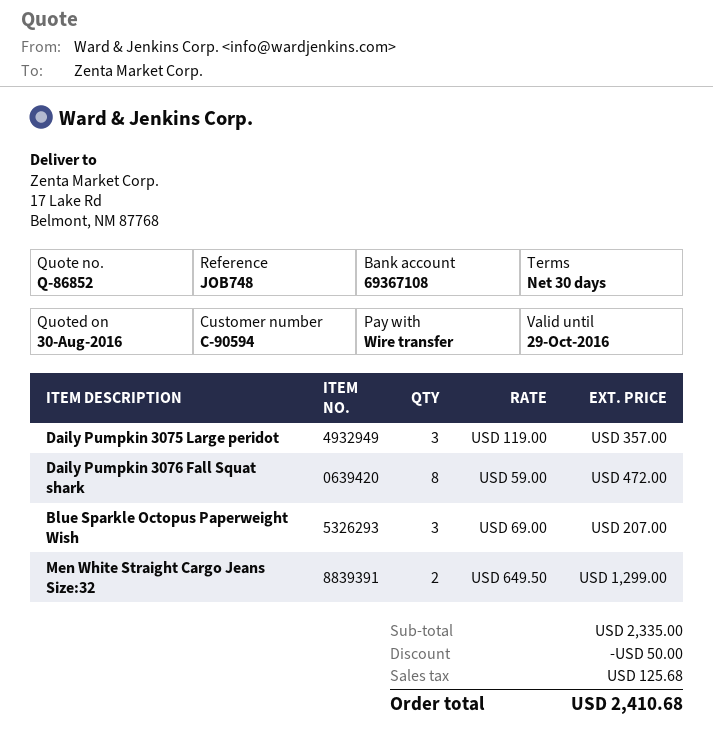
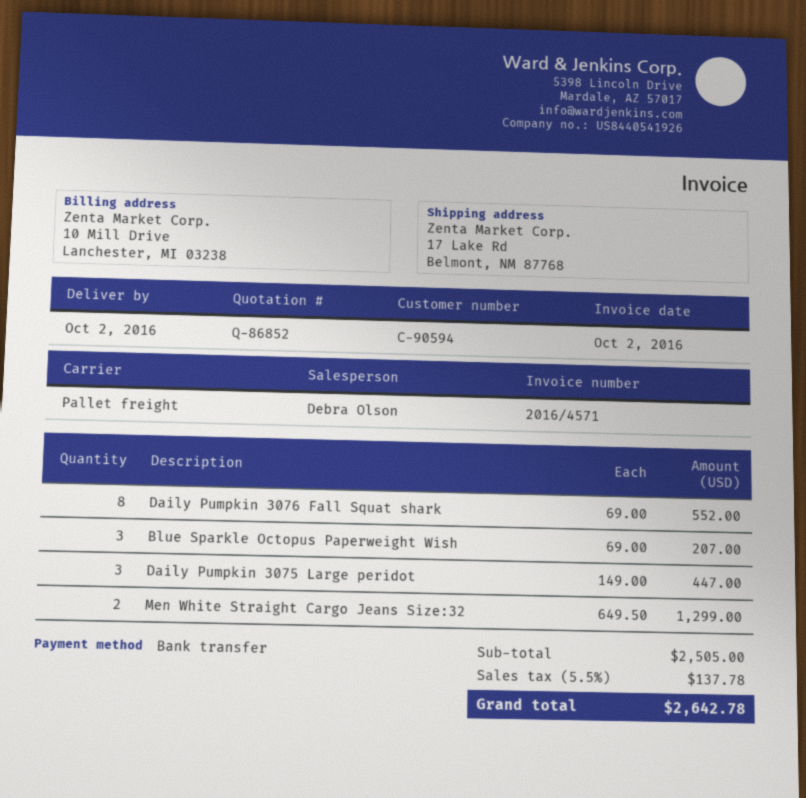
Daily Pumpkin 3075 Large peridot: 3 x 119.00 = 357.00 -> 3 x 149.00 = 447.00
Daily Pumpkin 3076 Fall Squat shark: 8 x 59.00 = 472.00 -> 8 x 69.00 = 552.00
subtotal: 2335.00 -> 2505.00
discount: 50.00 -> none
tax: 125.68 -> 137.78
total: 2410.68 -> 2642.78

